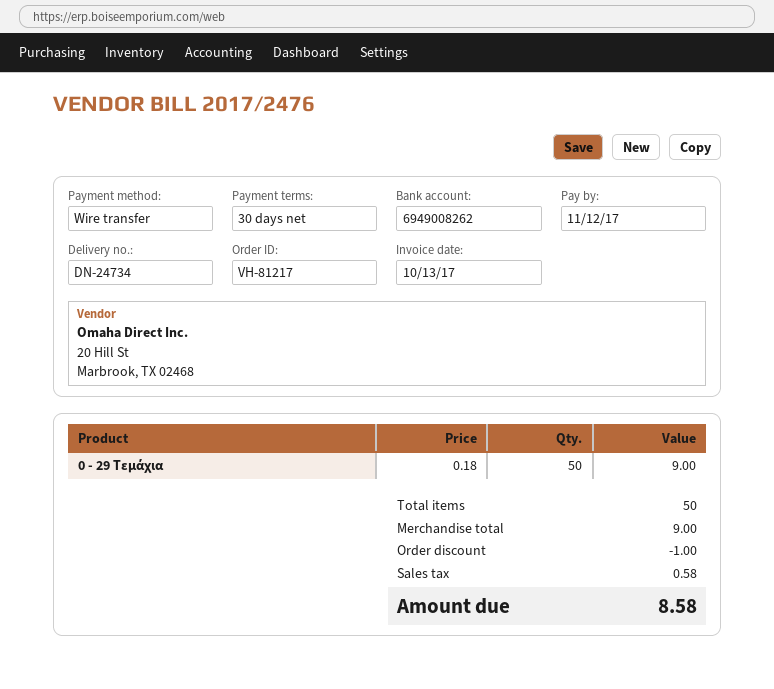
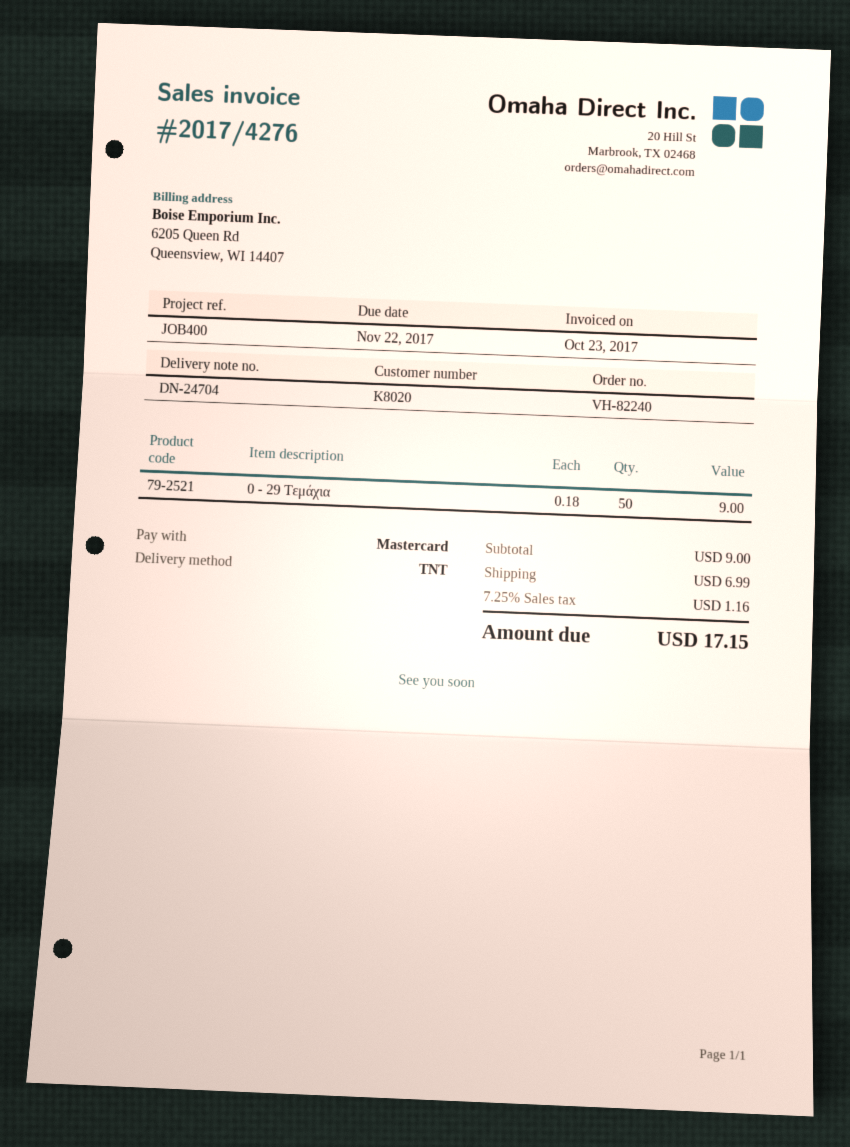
order number: VH-81217 -> VH-82240
delivery note number: DN-24734 -> DN-24704
invoice number: 2017/2476 -> 2017/4276
invoice date: 2017-10-13 -> 2017-10-23
due date: 2017-11-12 -> 2017-11-22
payment method: bank transfer -> Mastercard
discount: 1.00 -> none
shipping: none -> 6.99
tax: 0.58 -> 1.16
total: 8.58 -> 17.15

